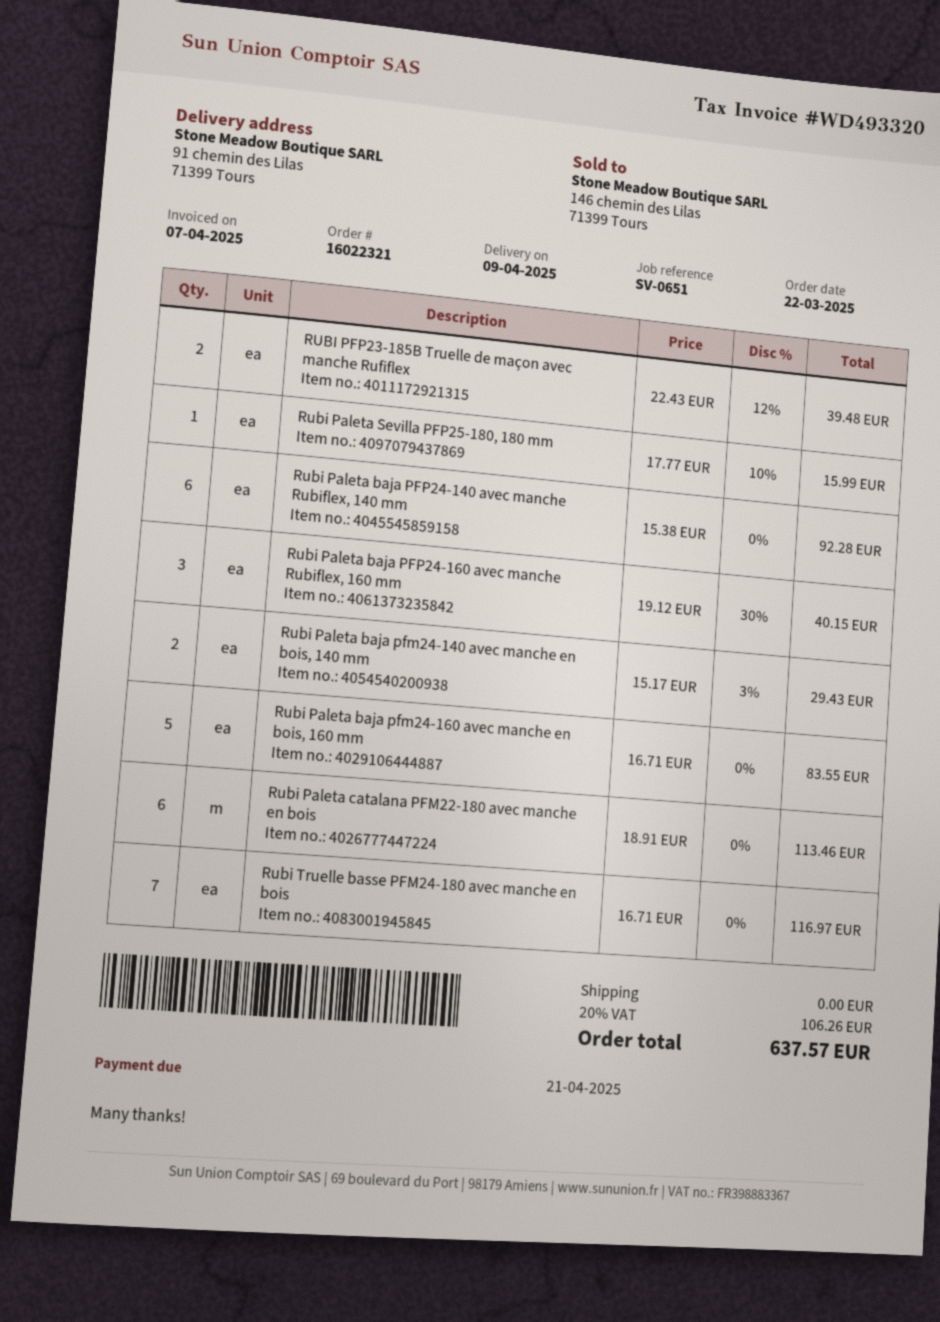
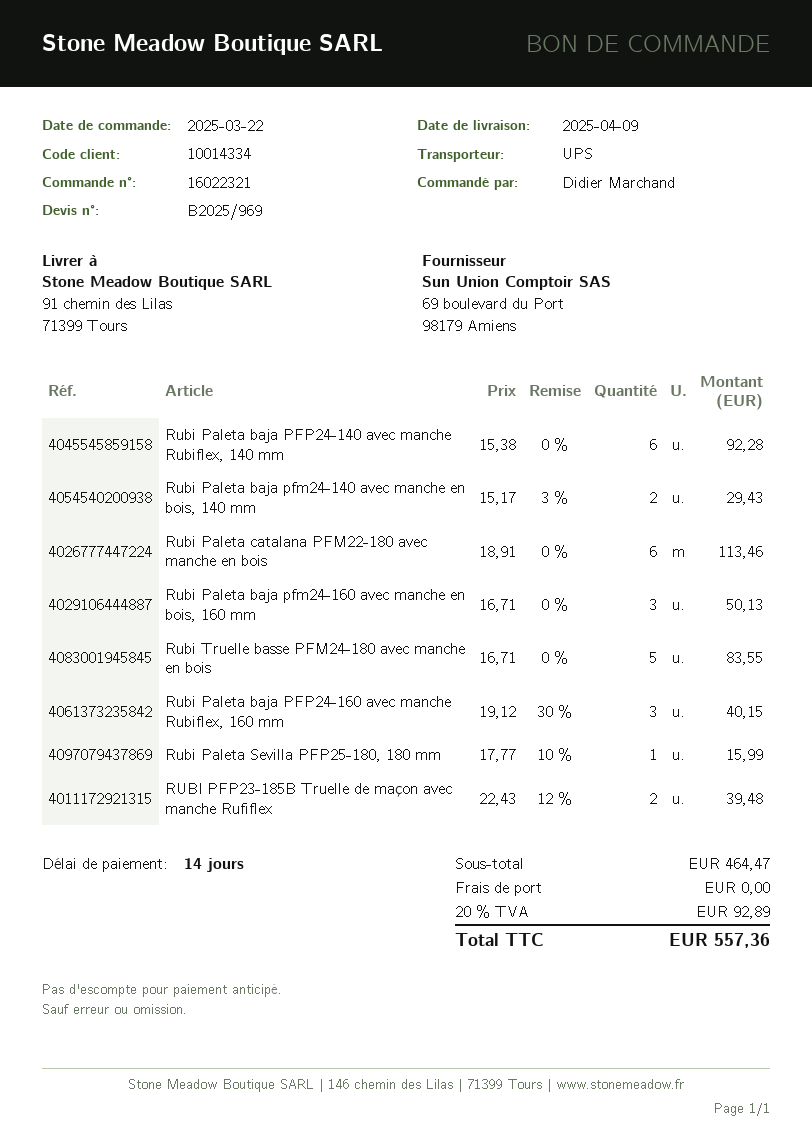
Rubi Paleta baja pfm24-160 avec manche en bois, 160 mm: 5 x 16.71 = 83.55 -> 3 x 16.71 = 50.13
Rubi Truelle basse PFM24-180 avec manche en bois: 7 x 16.71 = 116.97 -> 5 x 16.71 = 83.55
tax: 20% = 106.26 -> 20% = 92.89
total: 637.57 -> 557.36

